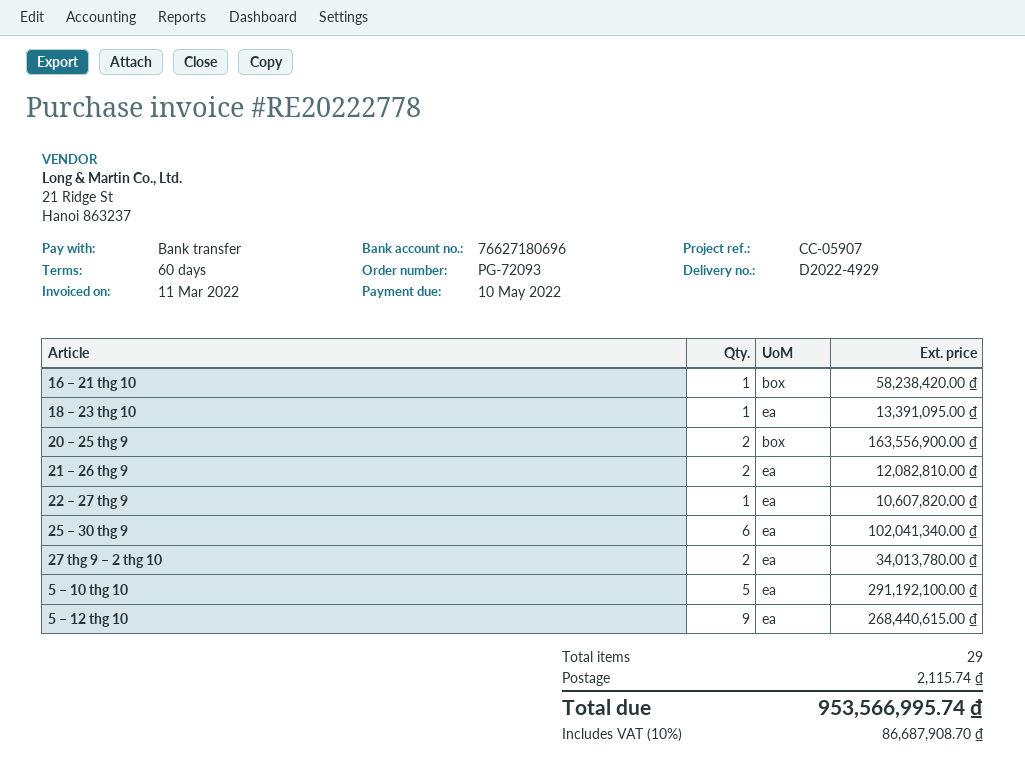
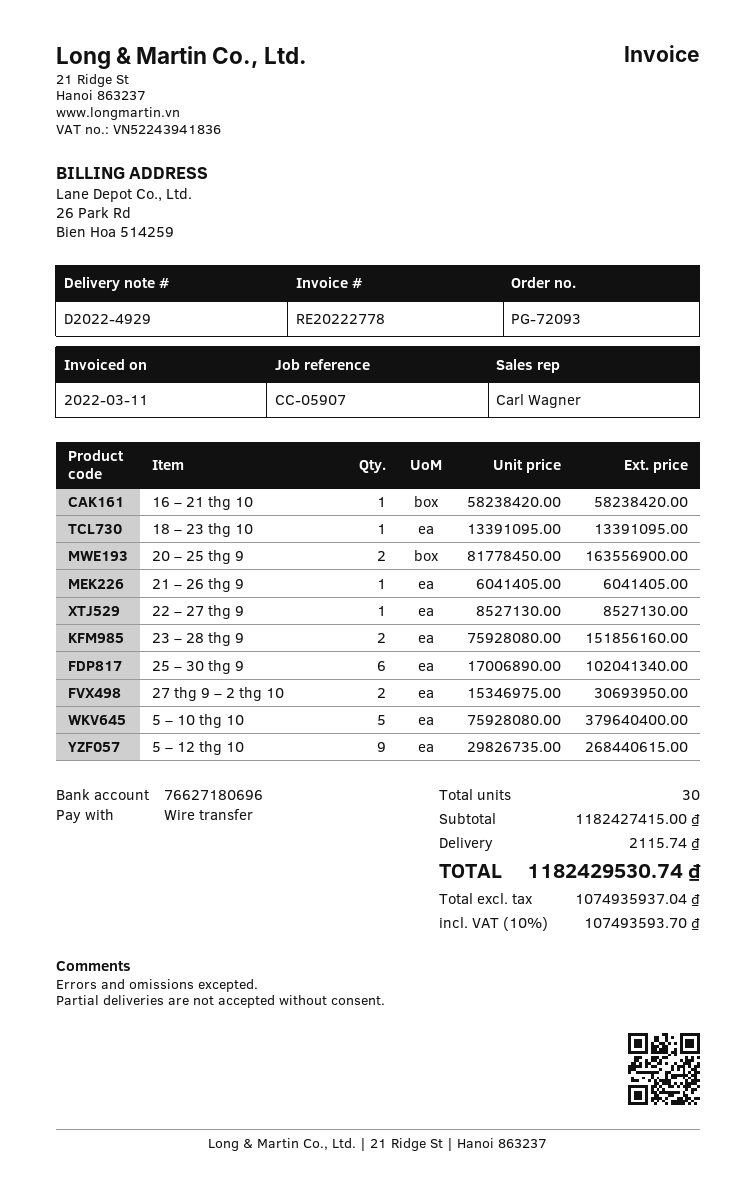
21 – 26 thg 9: 2 for 12082810.00 -> 1 for 6041405.00
22 – 27 thg 9: 1 for 10607820.00 -> 1 for 8527130.00
27 thg 9 – 2 thg 10: 2 for 34013780.00 -> 2 for 30693950.00
5 – 10 thg 10: 5 for 291192100.00 -> 5 for 379640400.00
23 – 28 thg 9: none -> 2 for 151856160.00
total quantity: 29 -> 30
tax: 10% = 86687908.70 -> 10% = 107493593.70
total: 953566995.74 -> 1182429530.74

